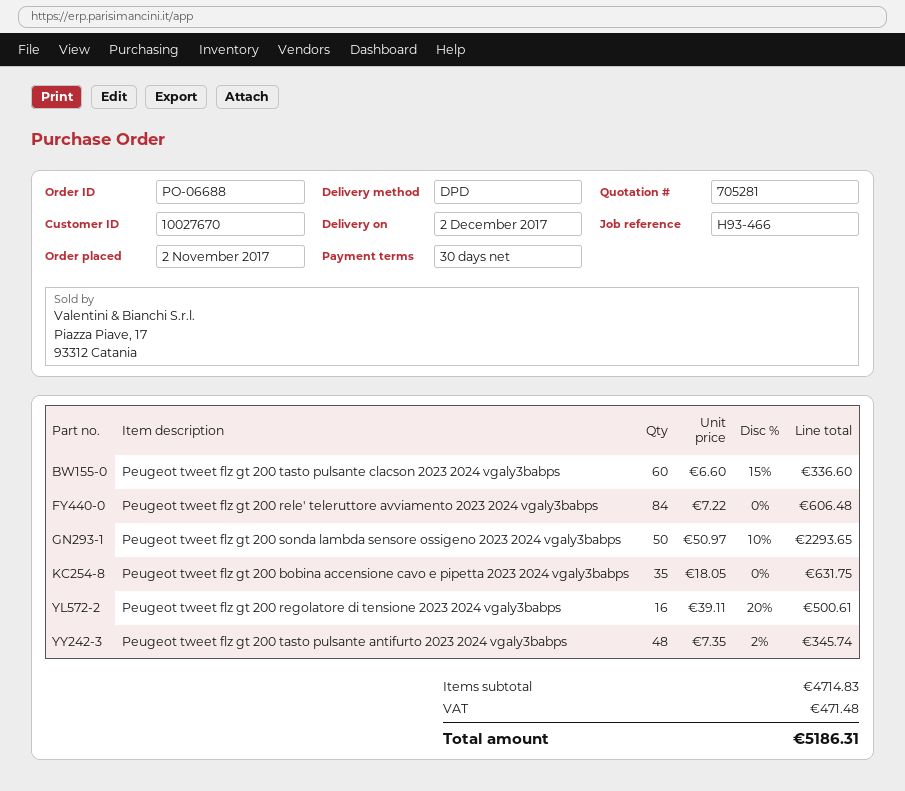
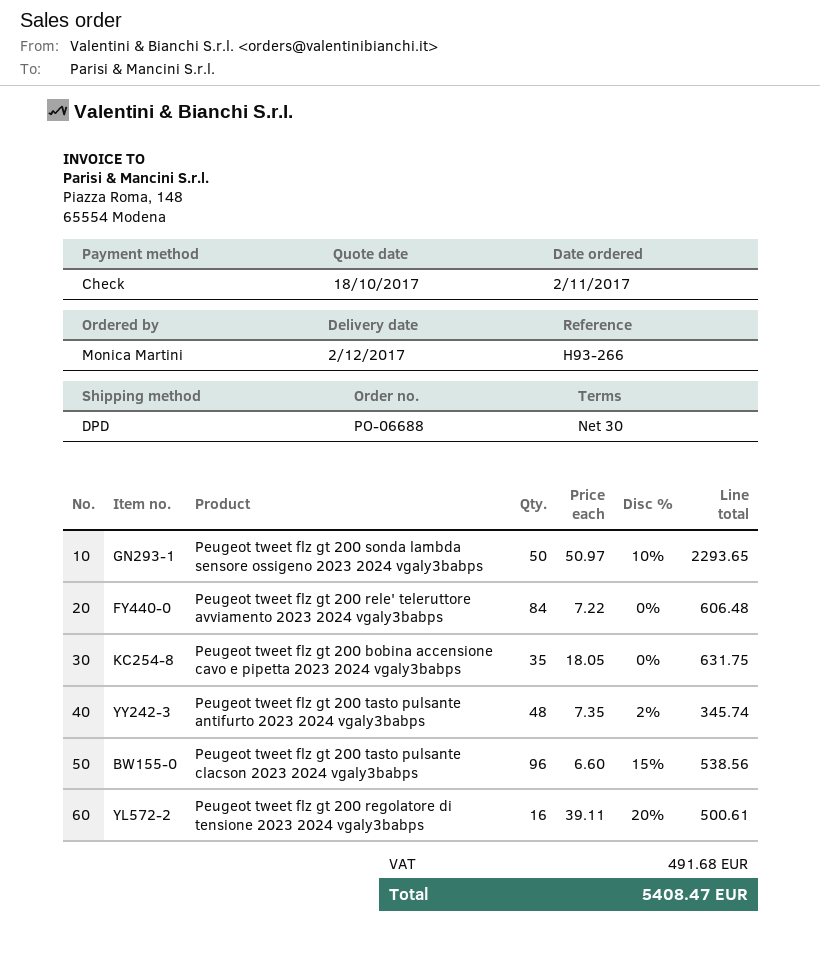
reference: H93-466 -> H93-266
Peugeot tweet flz gt 200 tasto pulsante clacson 2023 2024 vgaly3babps: 60 x 6.60 - 15% = 336.60 -> 96 x 6.60 - 15% = 538.56
tax: 471.48 -> 491.68
total: 5186.31 -> 5408.47

